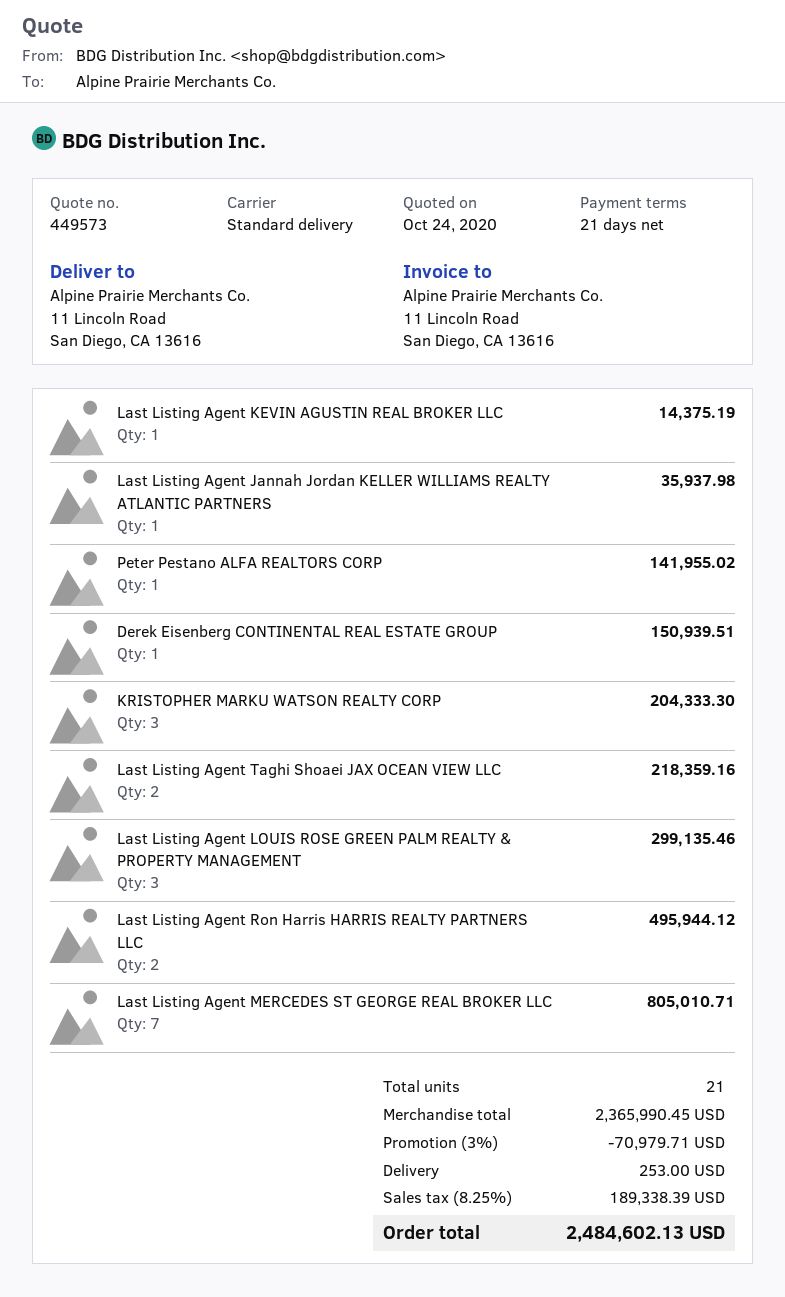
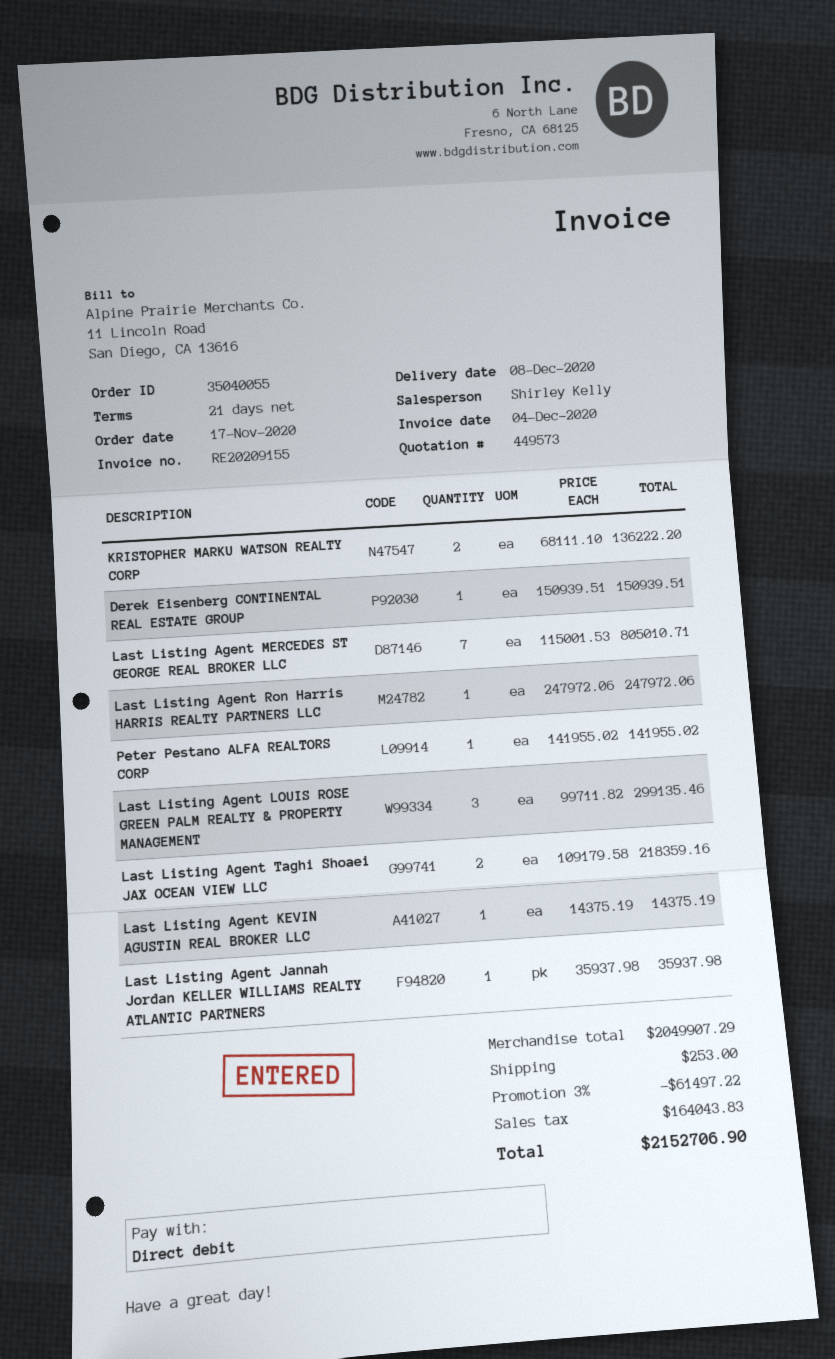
KRISTOPHER MARKU WATSON REALTY CORP: 3 for 204333.30 -> 2 for 136222.20
Last Listing Agent Ron Harris HARRIS REALTY PARTNERS LLC: 2 for 495944.12 -> 1 for 247972.06
subtotal: 2365990.45 -> 2049907.29
discount: 3% = 70979.71 -> 3% = 61497.22
tax: 189338.39 -> 164043.83
total: 2484602.13 -> 2152706.90

